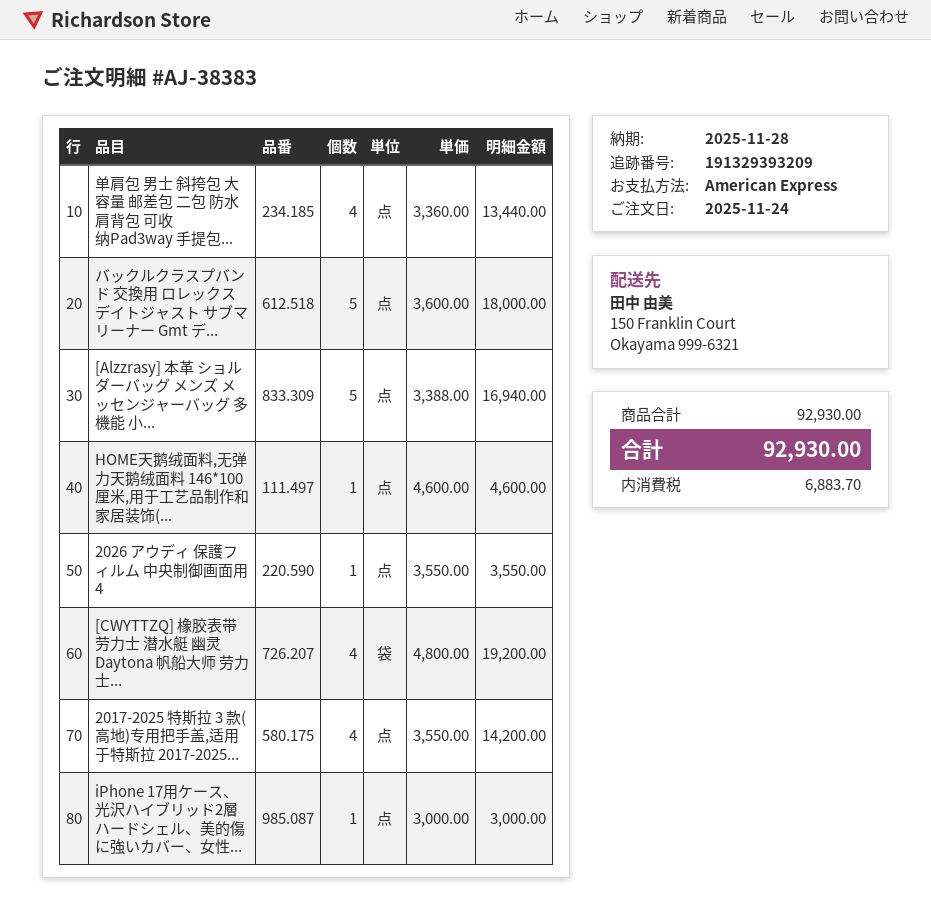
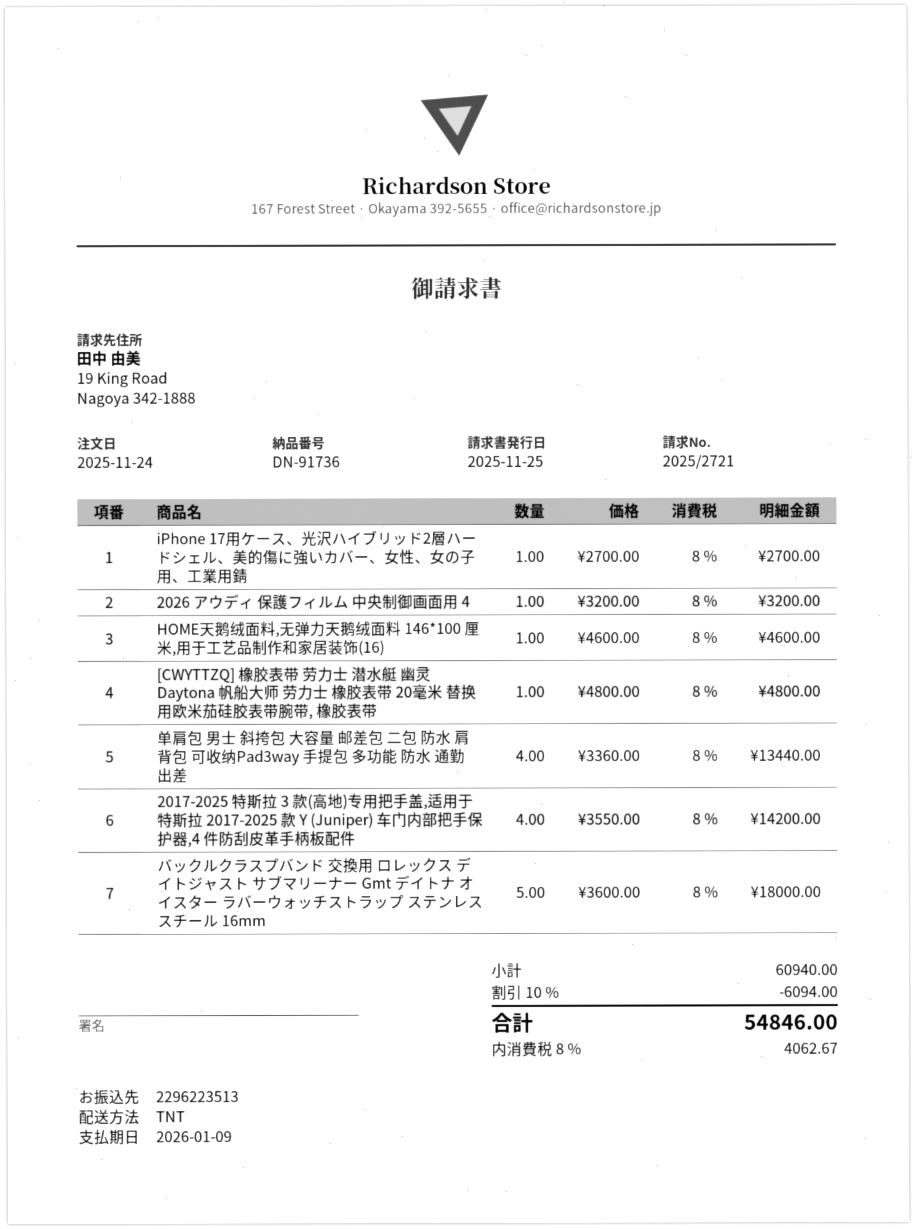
[Alzzrasy] 本革 ショルダーバッグ メンズ メッセンジャーバッグ 多機能 小...: 5 x 3388.00 = 16940.00 -> none
2026 アウディ 保護フィルム 中央制御画面用 4: 1 x 3550.00 = 3550.00 -> 1 x 3200.00 = 3200.00
[CWYTTZQ] 橡胶表带 劳力士 潜水艇 幽灵 Daytona 帆船大师 劳力士...: 4 x 4800.00 = 19200.00 -> 1 x 4800.00 = 4800.00
iPhone 17用ケース、光沢ハイブリッド2層ハードシェル、美的傷に強いカバー、女性...: 1 x 3000.00 = 3000.00 -> 1 x 2700.00 = 2700.00
subtotal: 92930.00 -> 60940.00
discount: none -> 10% = 6094.00
tax: 6883.70 -> 4062.67
total: 92930.00 -> 54846.00

